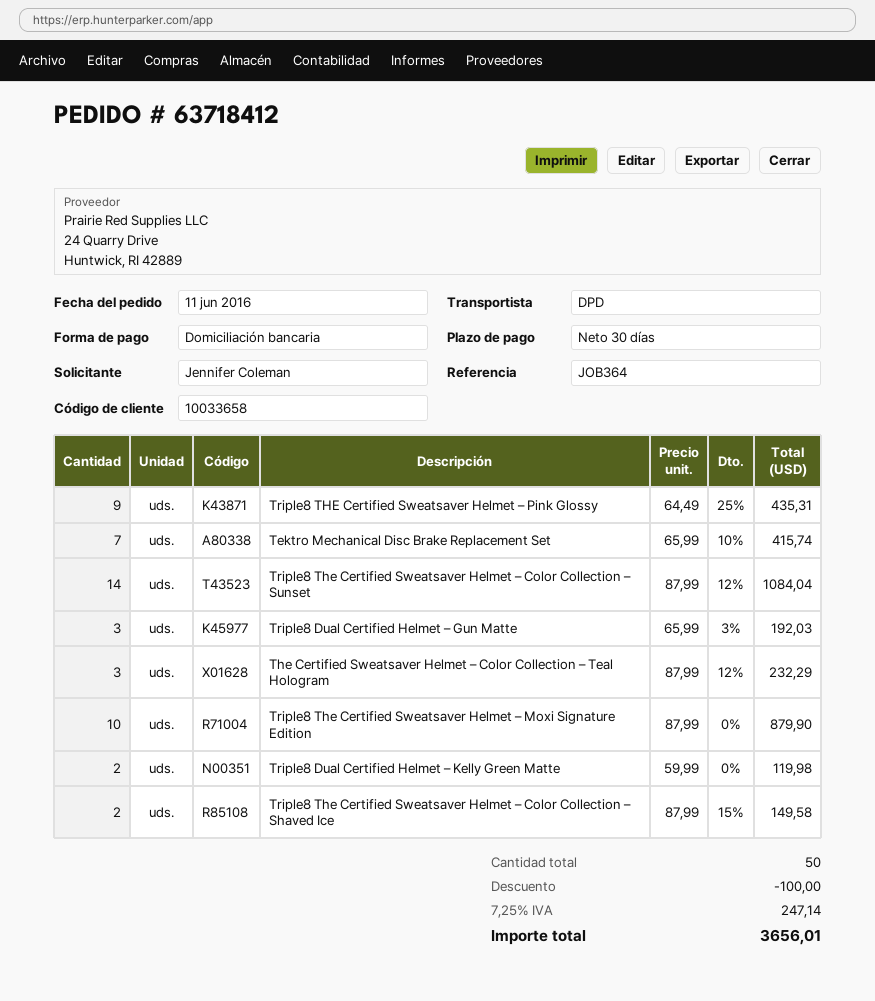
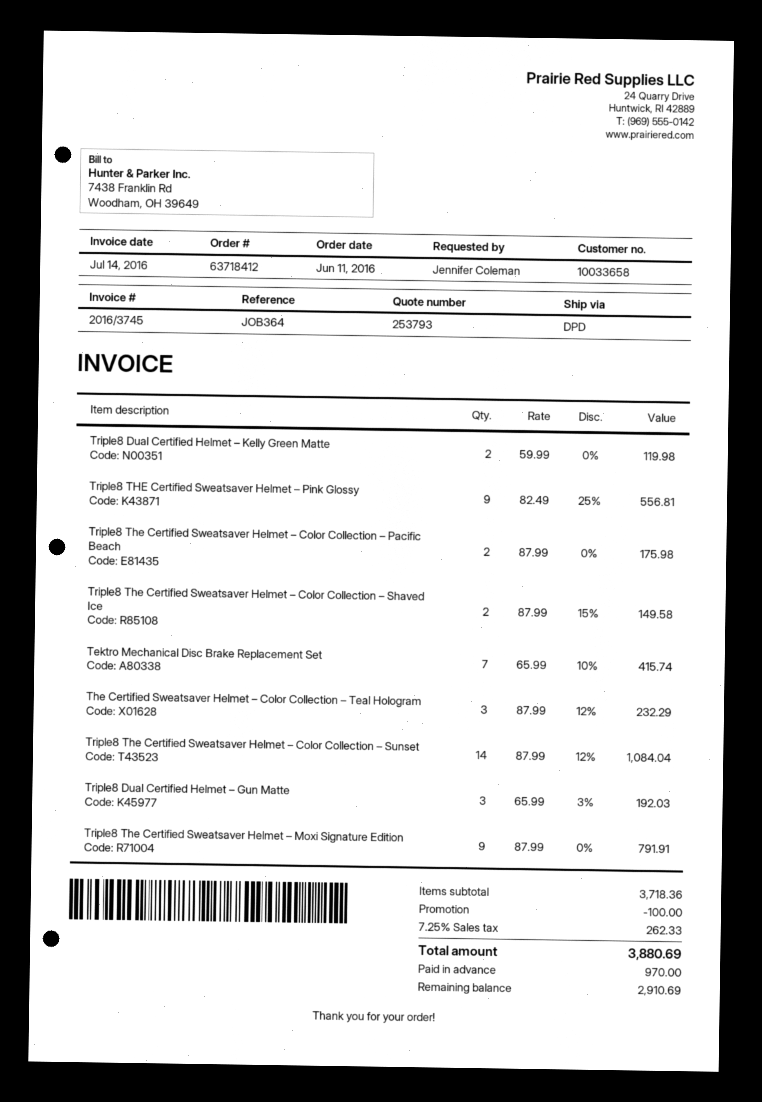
Triple8 THE Certified Sweatsaver Helmet – Pink Glossy: 9 x 64.49 - 25% = 435.31 -> 9 x 82.49 - 25% = 556.81
Triple8 The Certified Sweatsaver Helmet – Moxi Signature Edition: 10 x 87.99 = 879.90 -> 9 x 87.99 = 791.91
Triple8 The Certified Sweatsaver Helmet – Color Collection – Pacific Beach: none -> 2 x 87.99 = 175.98
tax: 7.25% = 247.14 -> 7.25% = 262.33
total: 3656.01 -> 3880.69

